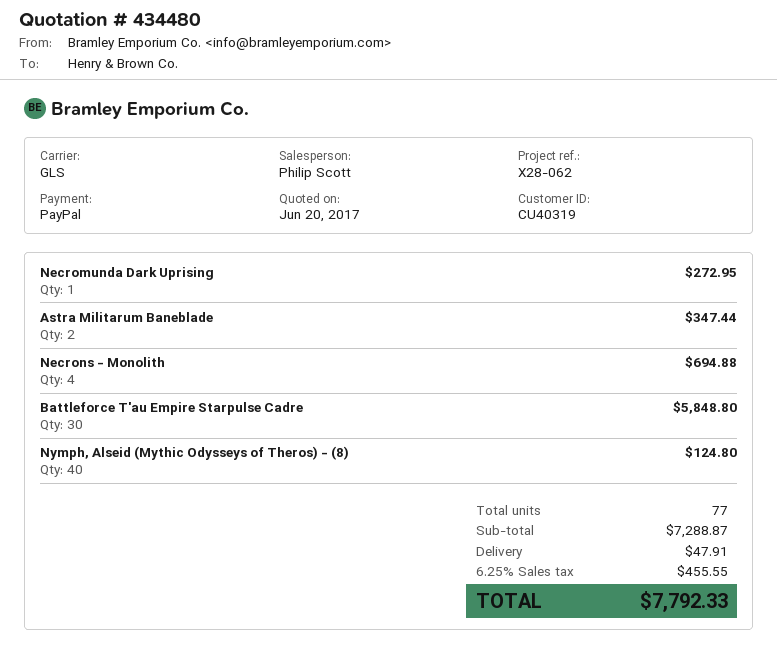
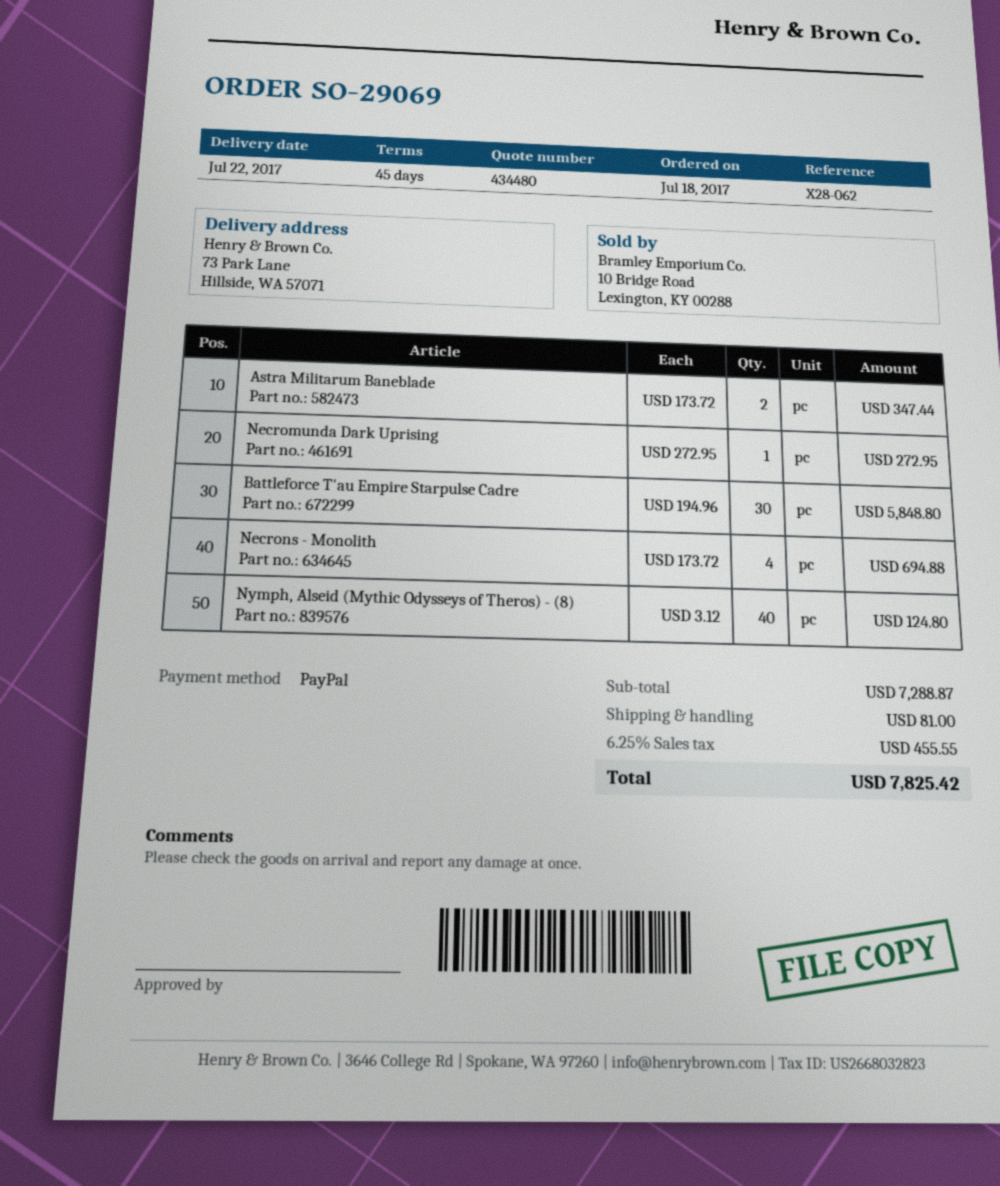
shipping: 47.91 -> 81.00
total: 7792.33 -> 7825.42

